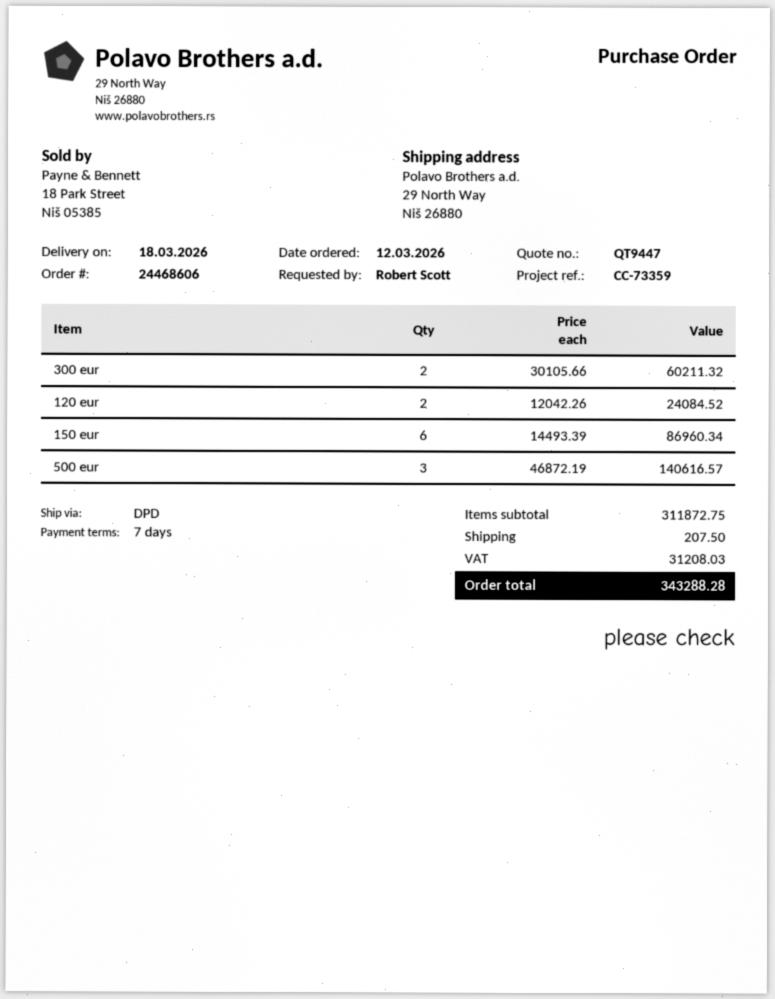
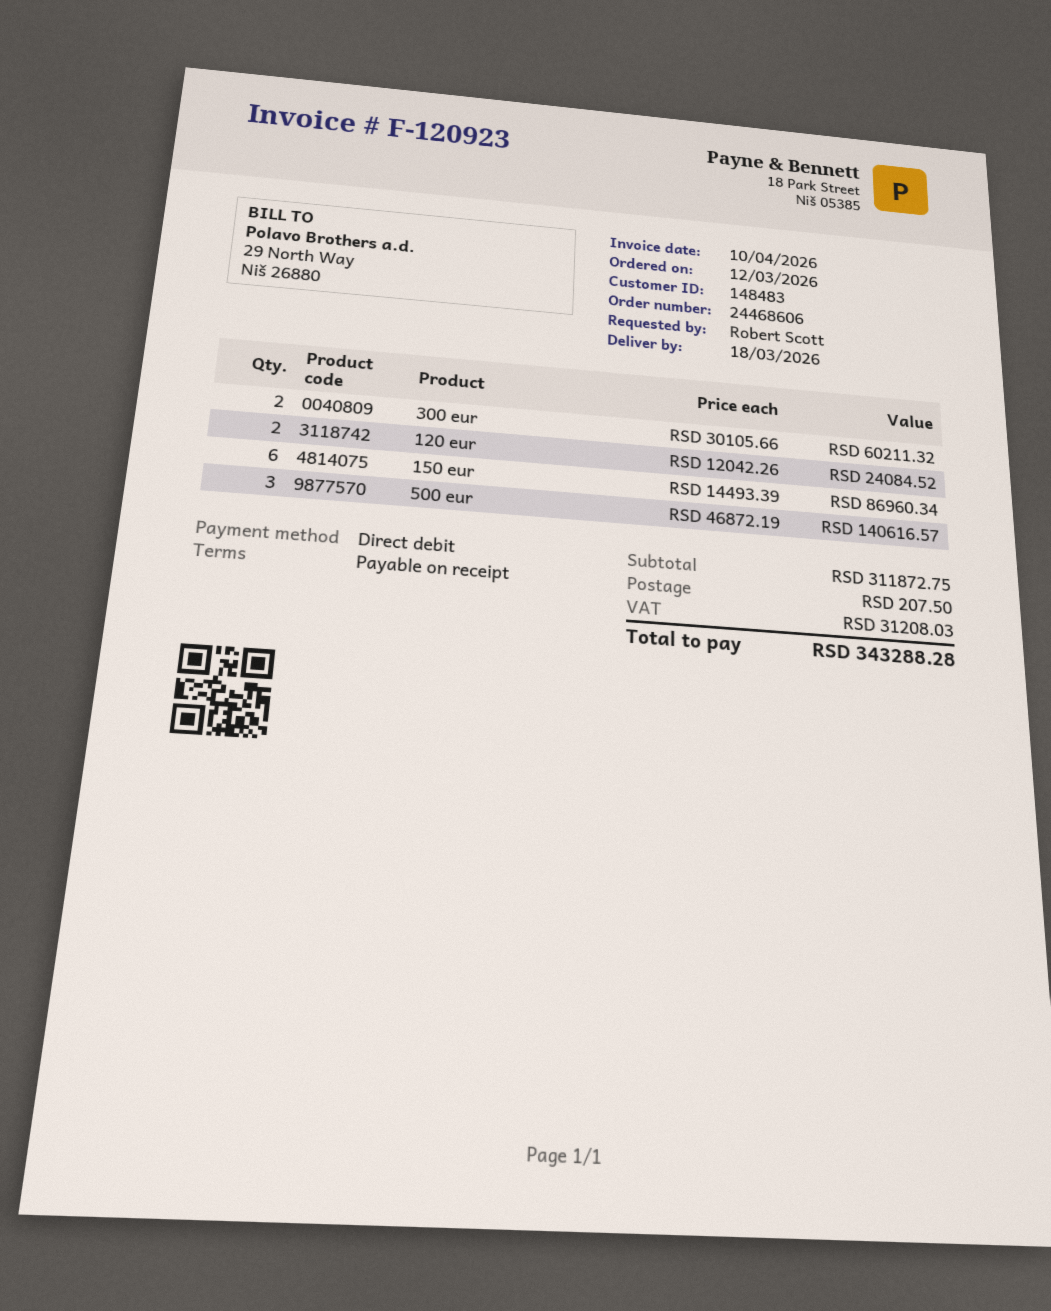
payment terms: 7 days -> on receipt

